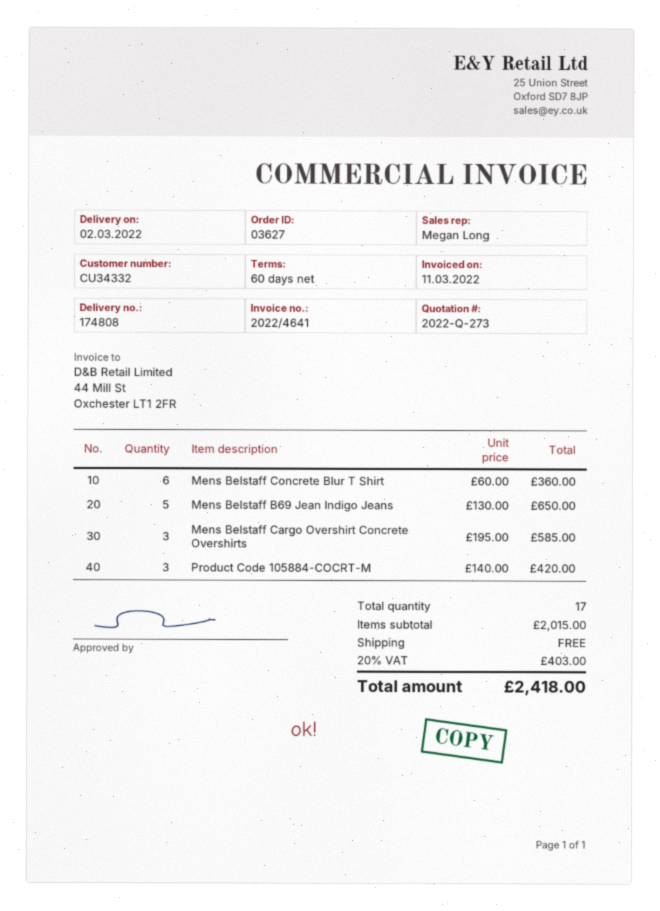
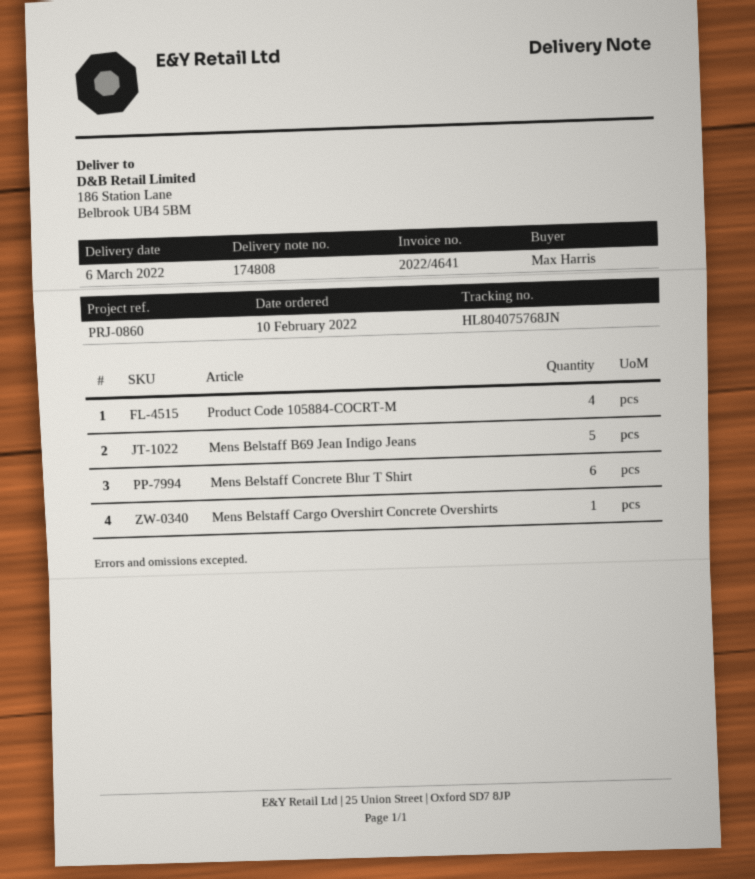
delivery date: 2022-03-02 -> 2022-03-06
Mens Belstaff Cargo Overshirt Concrete Overshirts: 3 -> 1
Product Code 105884-COCRT-M: 3 -> 4

